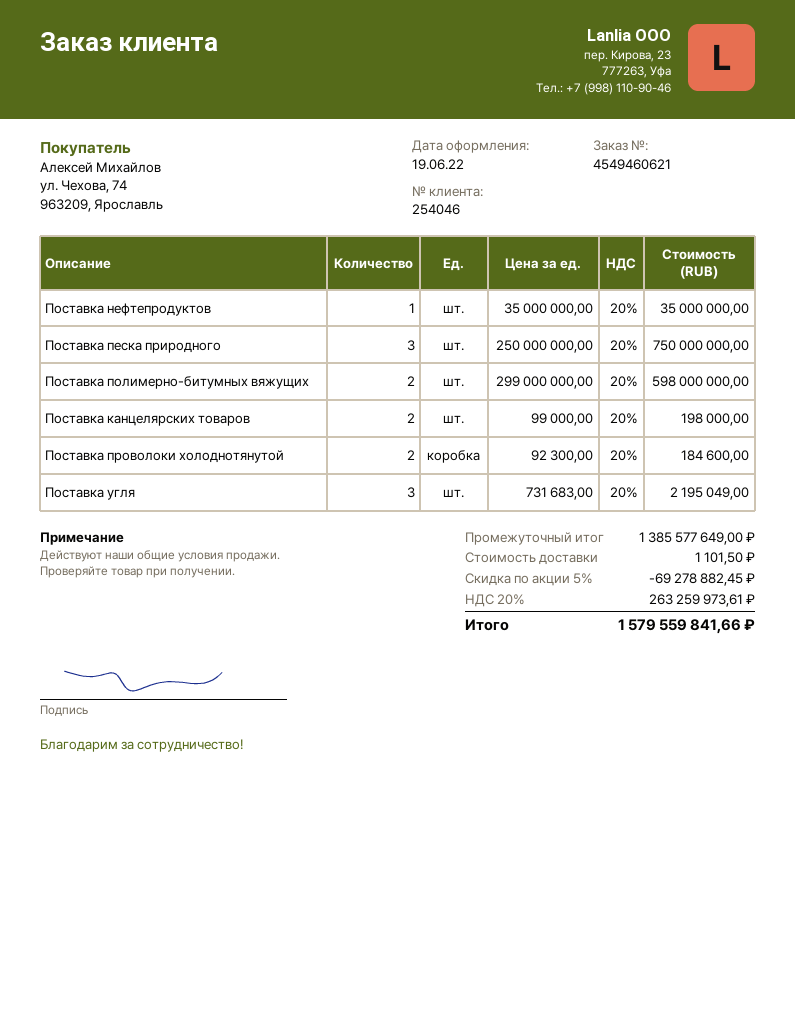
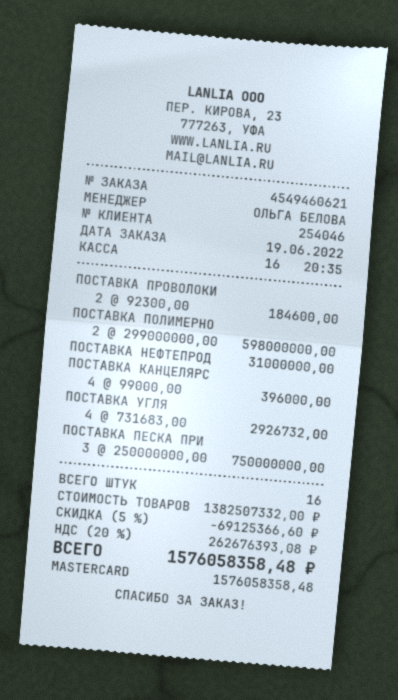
Поставка нефтепродуктов: 1 x 35000000.00 = 35000000.00 -> 1 x 31000000.00 = 31000000.00
Поставка канцелярских товаров: 2 x 99000.00 = 198000.00 -> 4 x 99000.00 = 396000.00
Поставка угля: 3 x 731683.00 = 2195049.00 -> 4 x 731683.00 = 2926732.00
subtotal: 1385577649.00 -> 1382507332.00
discount: 5% = 69278882.45 -> 5% = 69125366.60
shipping: 1101.50 -> none
tax: 20% = 263259973.61 -> 20% = 262676393.08
total: 1579559841.66 -> 1576058358.48

